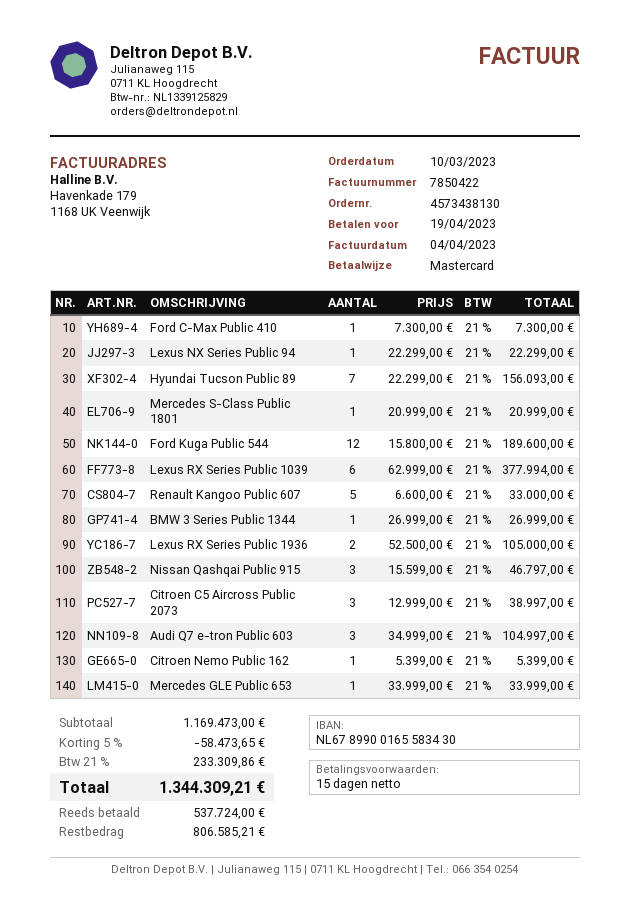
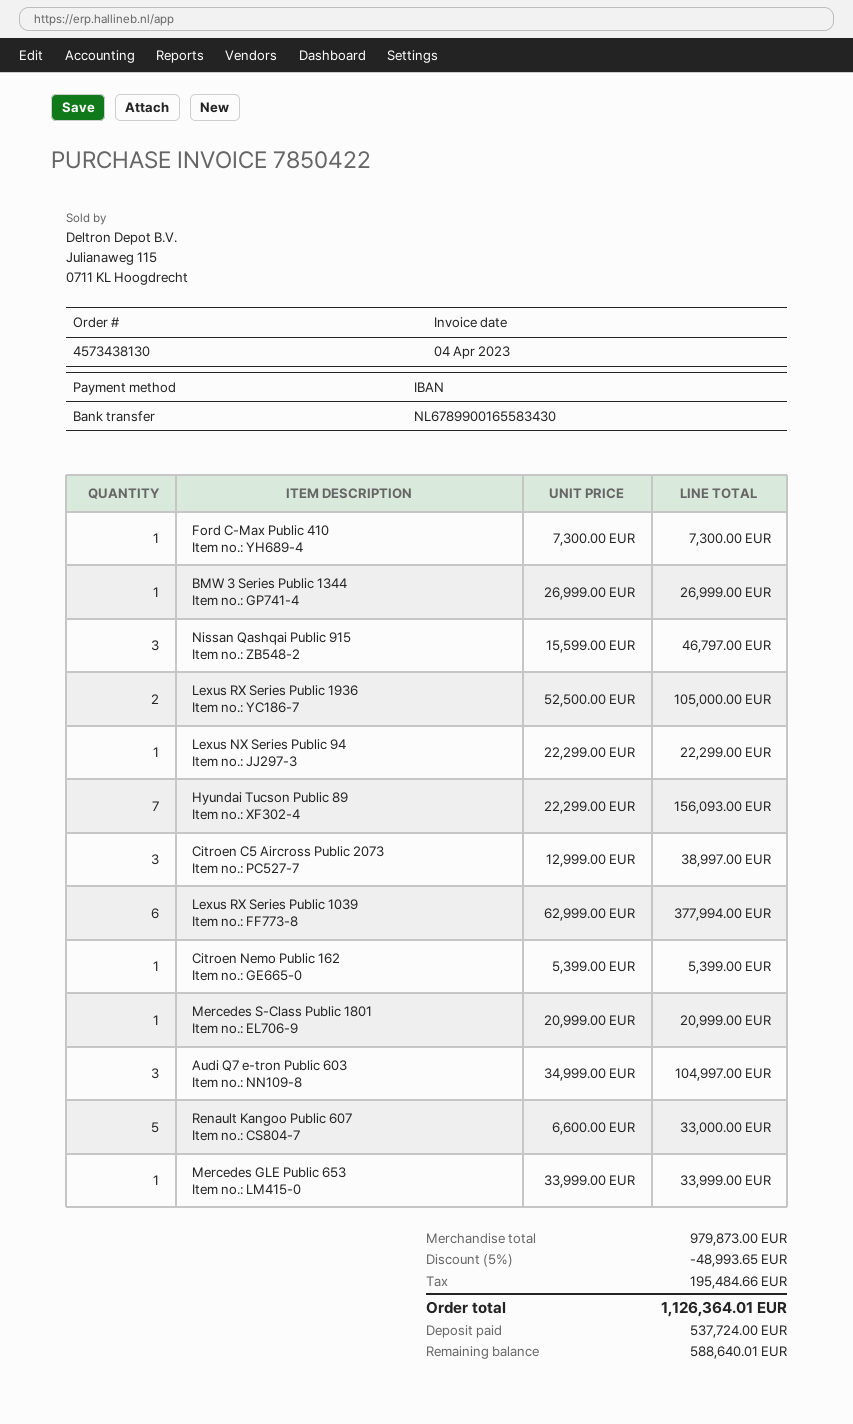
payment method: Mastercard -> bank transfer
Ford Kuga Public 544: 12 x 15800.00 = 189600.00 -> none
subtotal: 1169473.00 -> 979873.00
discount: 5% = 58473.65 -> 5% = 48993.65
tax: 233309.86 -> 195484.66
total: 1344309.21 -> 1126364.01
balance: 806585.21 -> 588640.01

